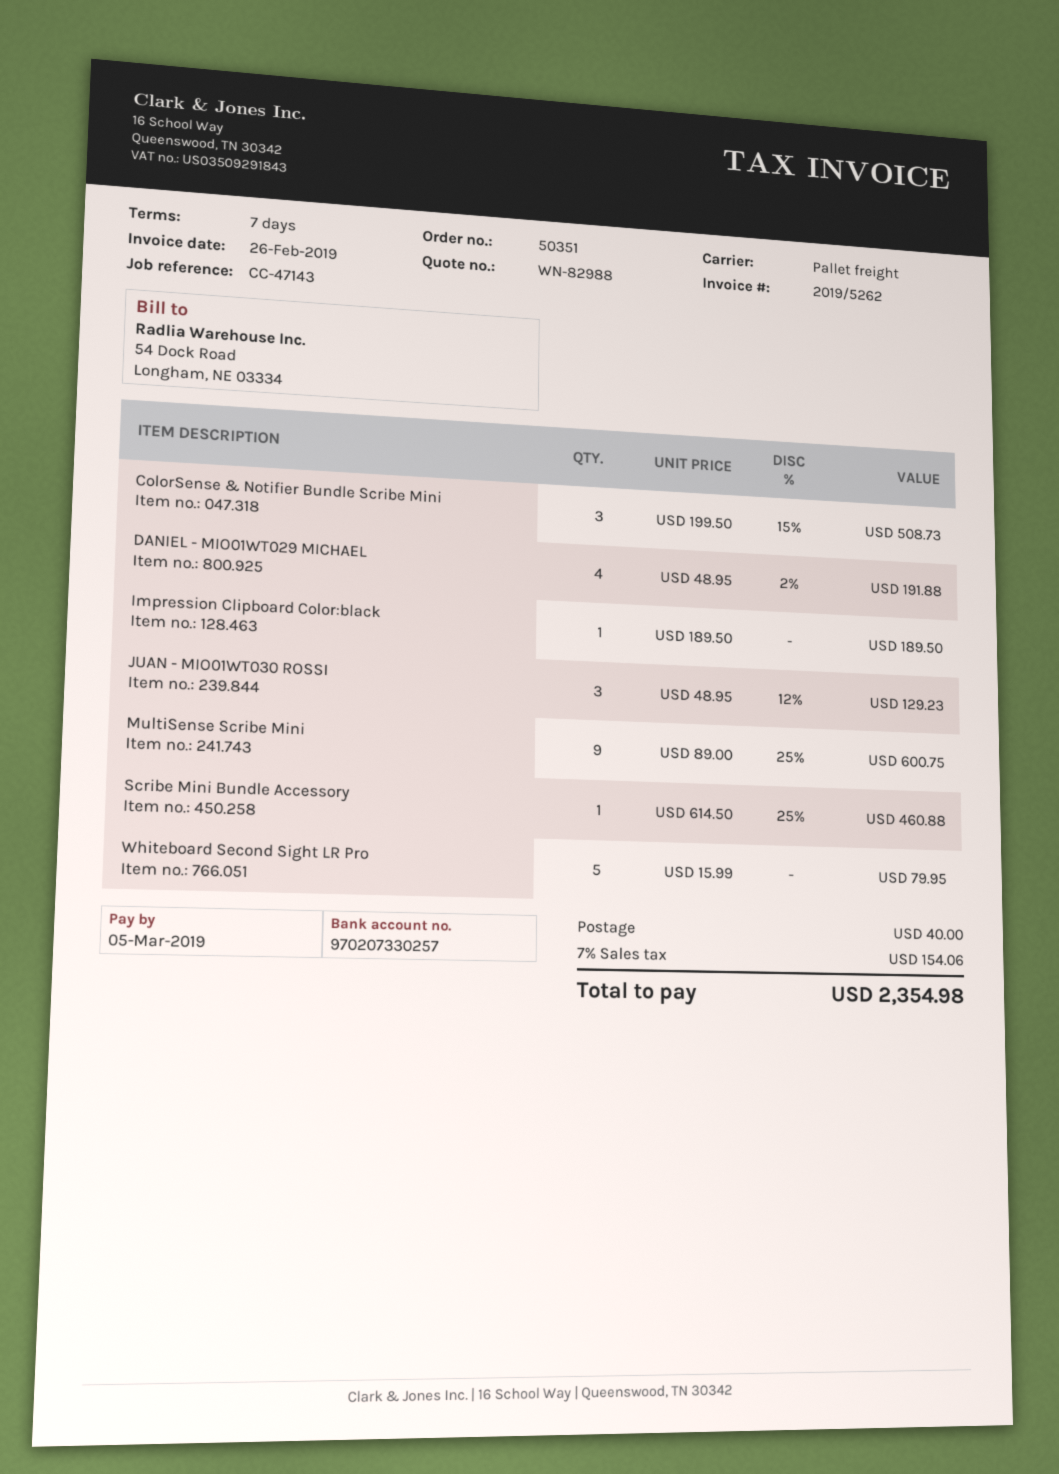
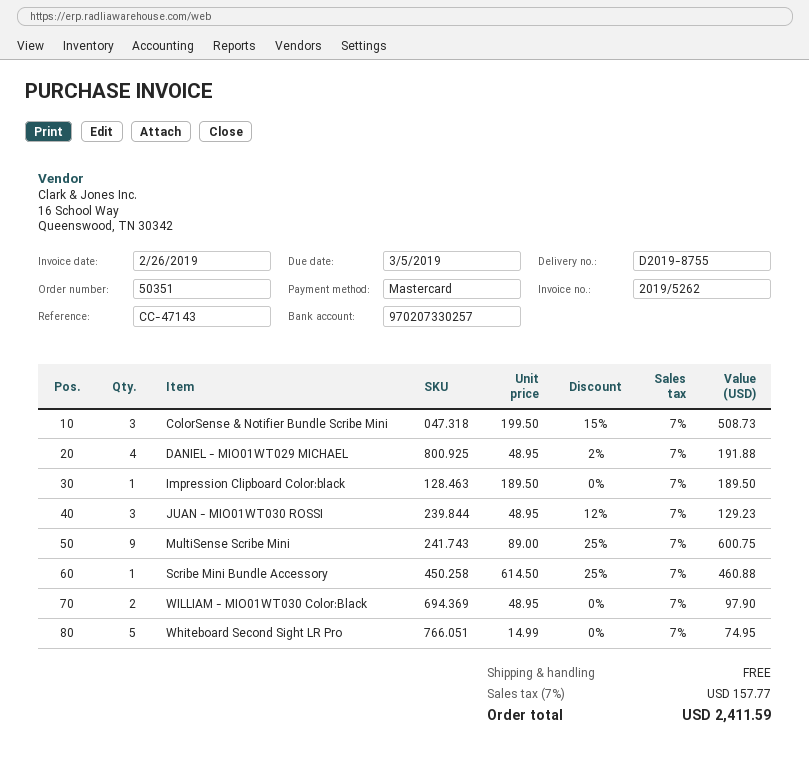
Whiteboard Second Sight LR Pro: 5 x 15.99 = 79.95 -> 5 x 14.99 = 74.95
WILLIAM - MIO01WT030 Color:Black: none -> 2 x 48.95 = 97.90
shipping: 40.00 -> 0.00
tax: 7% = 154.06 -> 7% = 157.77
total: 2354.98 -> 2411.59

